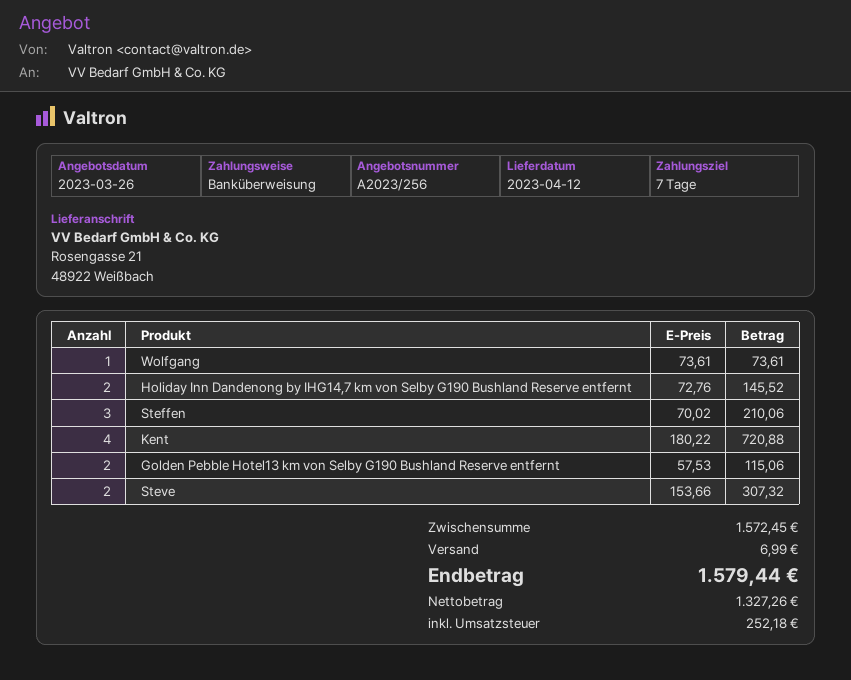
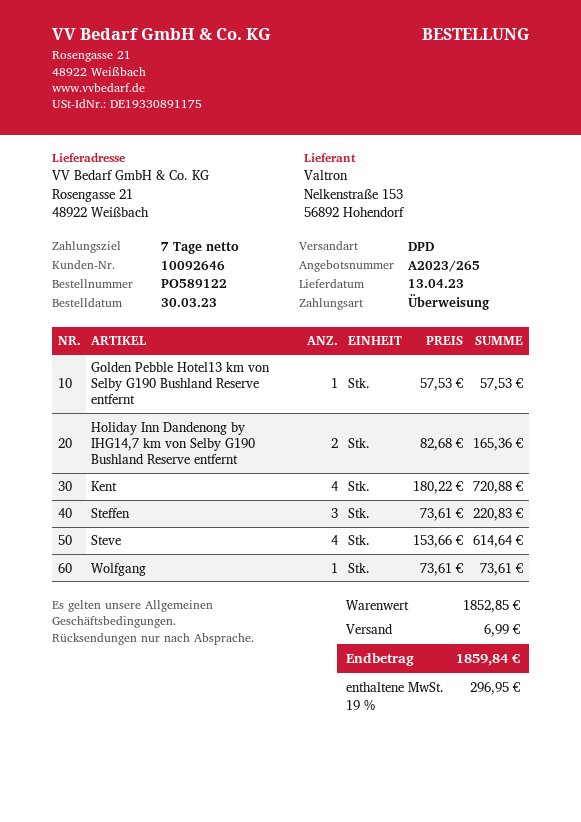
quote number: A2023/256 -> A2023/265
delivery date: 2023-04-12 -> 2023-04-13
Holiday Inn Dandenong by IHG14,7 km von Selby G190 Bushland Reserve entfernt: 2 x 72.76 = 145.52 -> 2 x 82.68 = 165.36
Steffen: 3 x 70.02 = 210.06 -> 3 x 73.61 = 220.83
Golden Pebble Hotel13 km von Selby G190 Bushland Reserve entfernt: 2 x 57.53 = 115.06 -> 1 x 57.53 = 57.53
Steve: 2 x 153.66 = 307.32 -> 4 x 153.66 = 614.64
subtotal: 1572.45 -> 1852.85
tax: 252.18 -> 296.95
total: 1579.44 -> 1859.84

